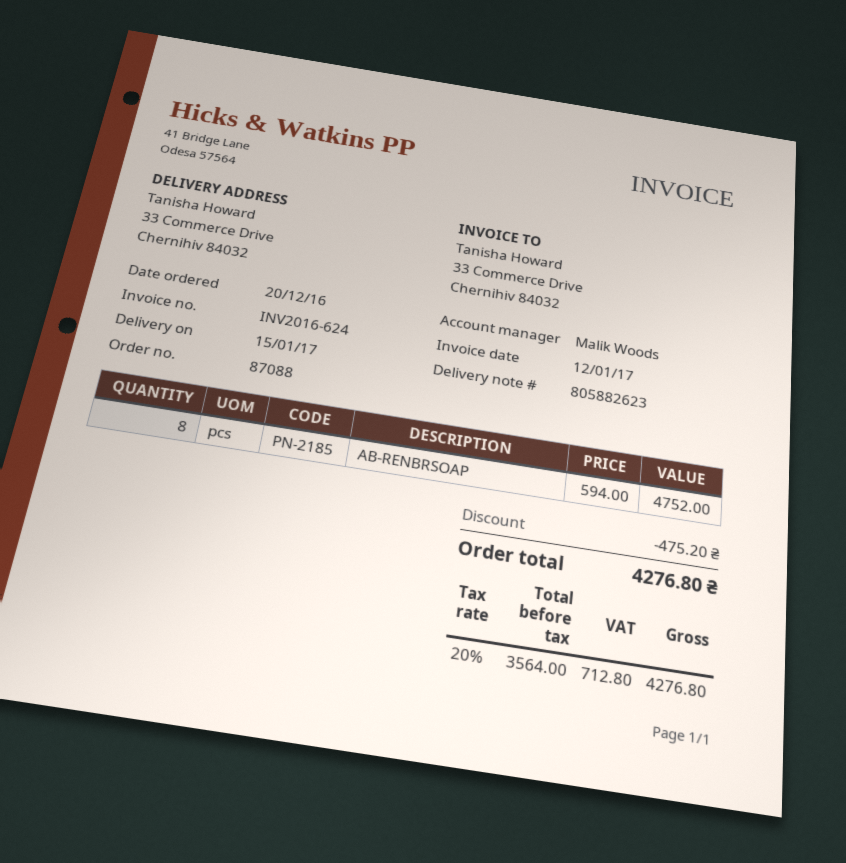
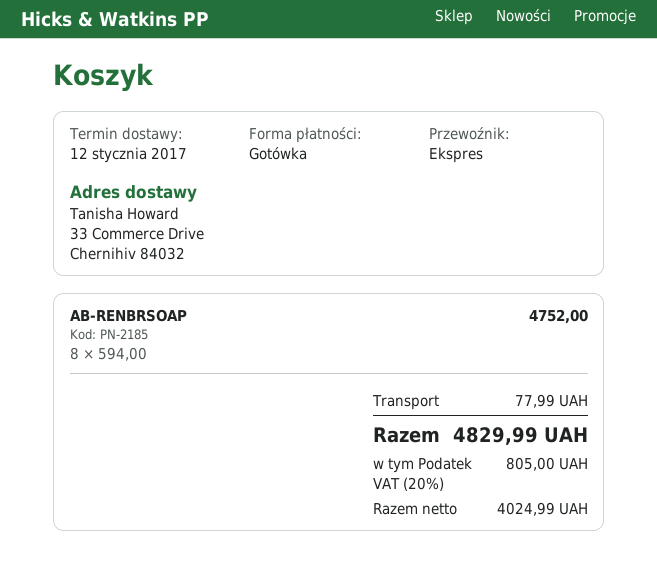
delivery date: 2017-01-15 -> 2017-01-12
discount: 475.20 -> none
shipping: none -> 77.99
net: 3564.00 -> 4024.99
tax: 20% = 712.80 -> 20% = 805.00
total: 4276.80 -> 4829.99

